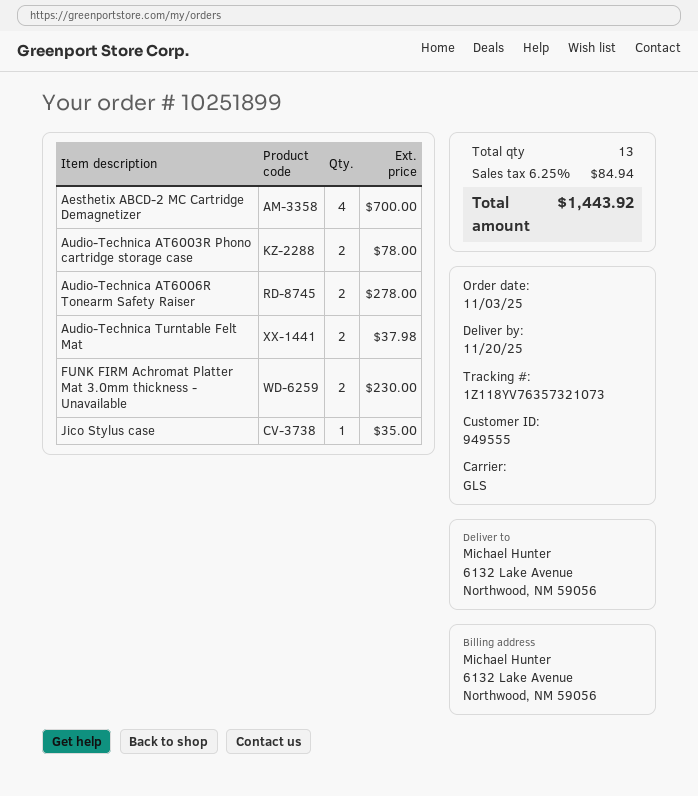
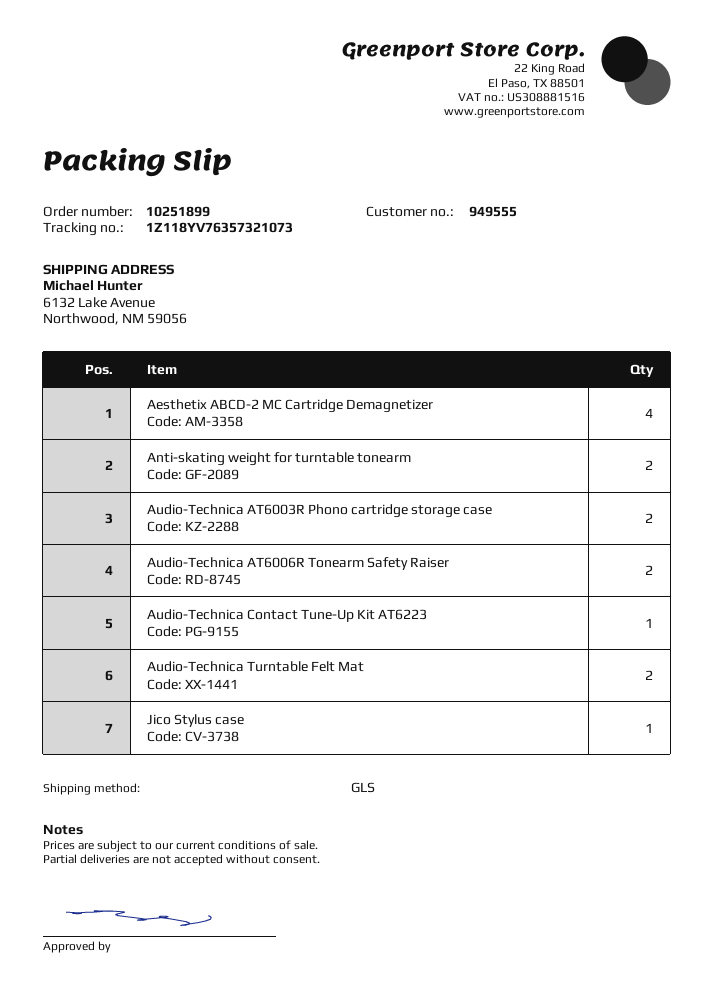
FUNK FIRM Achromat Platter Mat 3.0mm thickness - Unavailable: 2 -> none
Anti-skating weight for turntable tonearm: none -> 2
Audio-Technica Contact Tune-Up Kit AT6223: none -> 1

